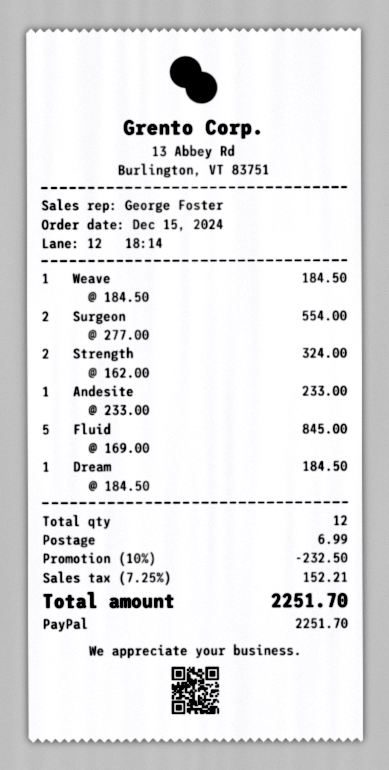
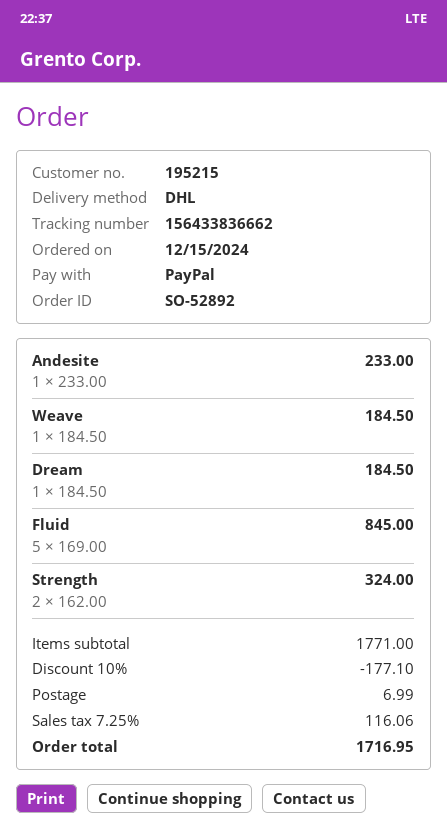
Surgeon: 2 x 277.00 = 554.00 -> none
discount: 10% = 232.50 -> 10% = 177.10
tax: 7.25% = 152.21 -> 7.25% = 116.06
total: 2251.70 -> 1716.95

